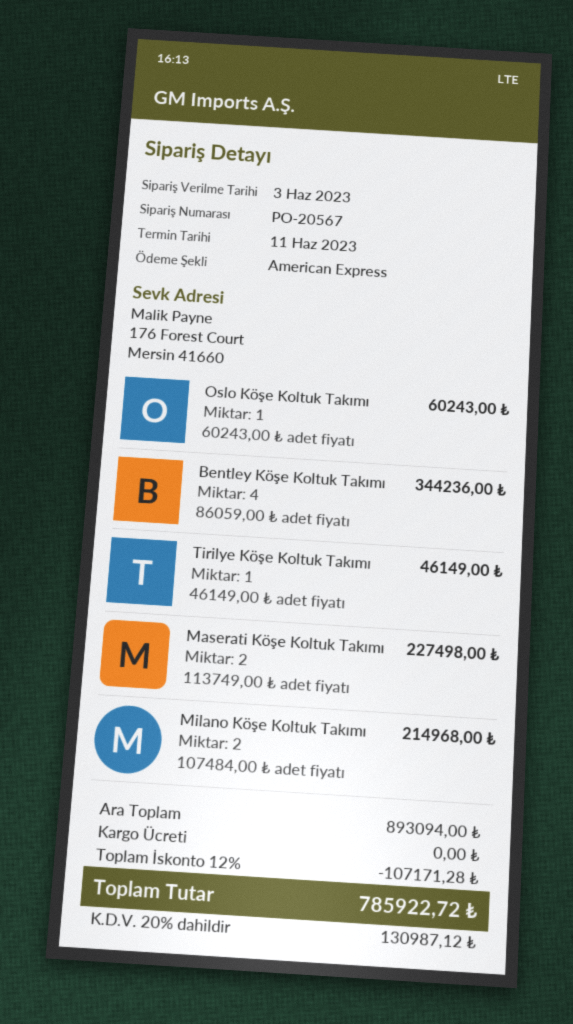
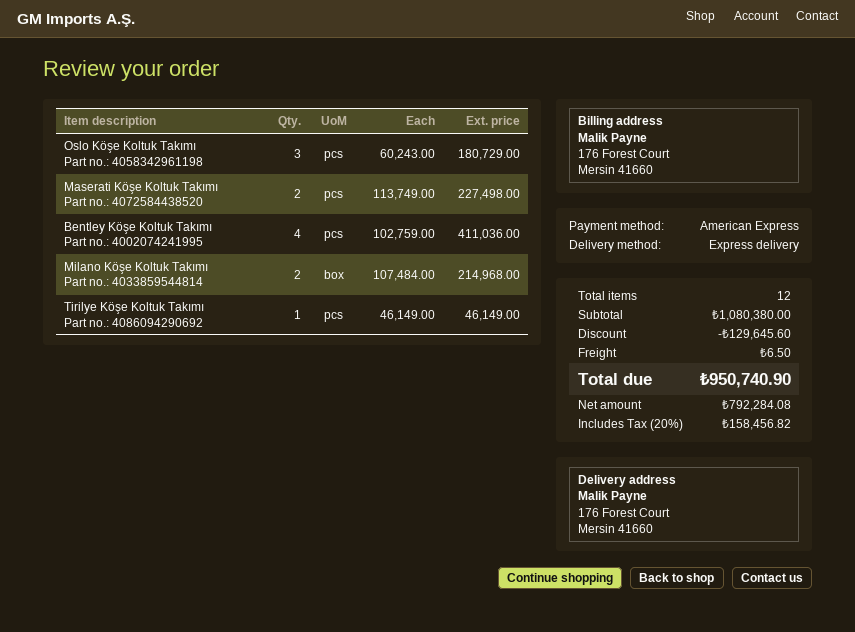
Oslo Köşe Koltuk Takımı: 1 x 60243.00 = 60243.00 -> 3 x 60243.00 = 180729.00
Bentley Köşe Koltuk Takımı: 4 x 86059.00 = 344236.00 -> 4 x 102759.00 = 411036.00
subtotal: 893094.00 -> 1080380.00
discount: 107171.28 -> 129645.60
shipping: 0.00 -> 6.50
tax: 20% = 130987.12 -> 20% = 158456.82
total: 785922.72 -> 950740.90

